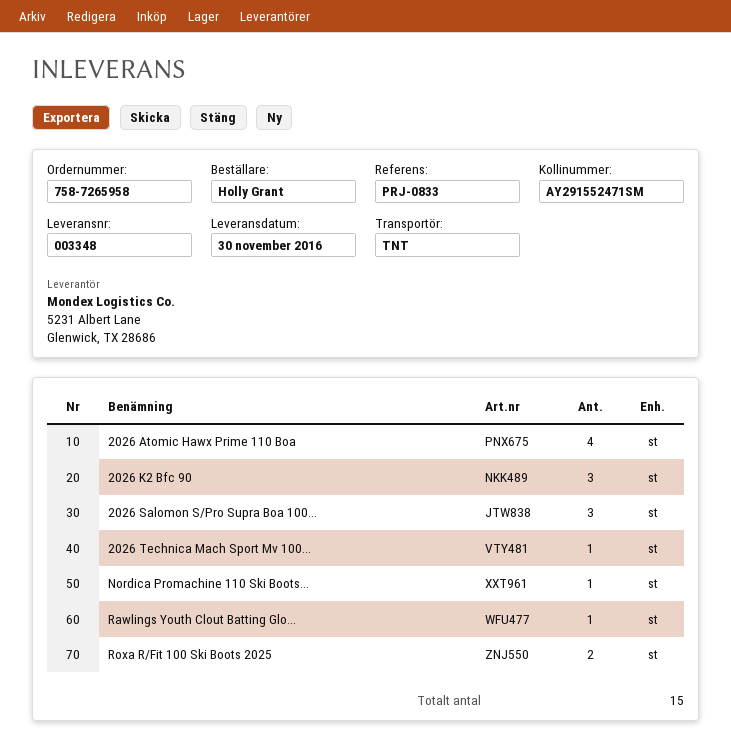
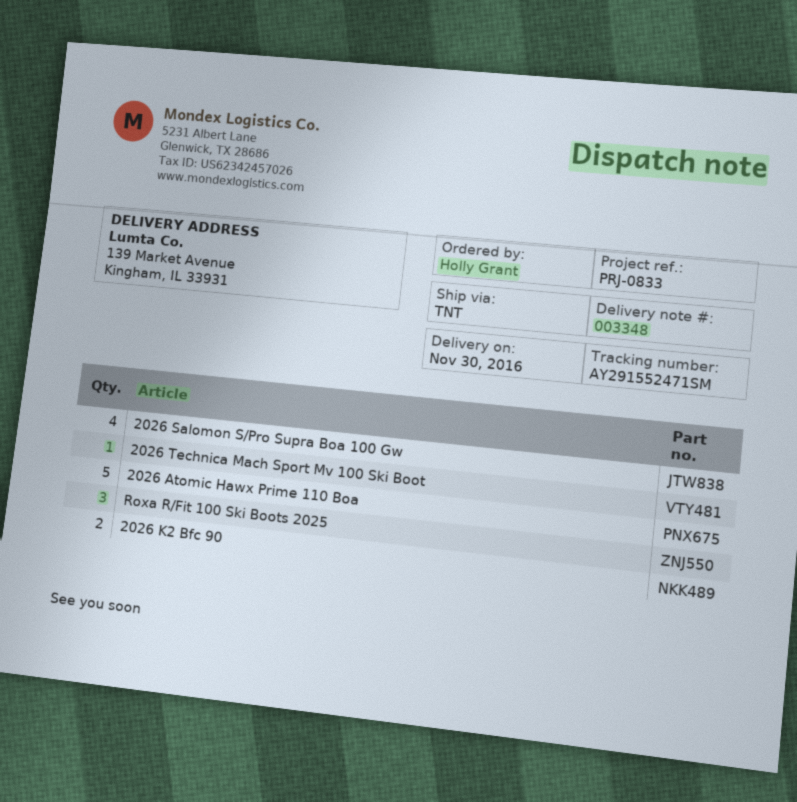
2026 Atomic Hawx Prime 110 Boa: 4 -> 5
2026 K2 Bfc 90: 3 -> 2
2026 Salomon S/Pro Supra Boa 100...: 3 -> 4
Nordica Promachine 110 Ski Boots...: 1 -> none
Rawlings Youth Clout Batting Glo...: 1 -> none
Roxa R/Fit 100 Ski Boots 2025: 2 -> 3

